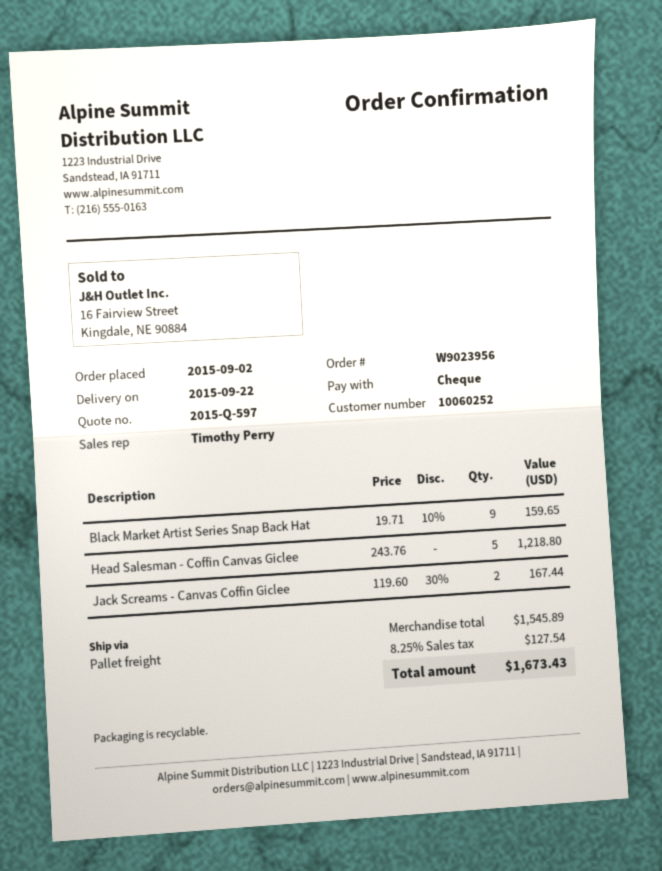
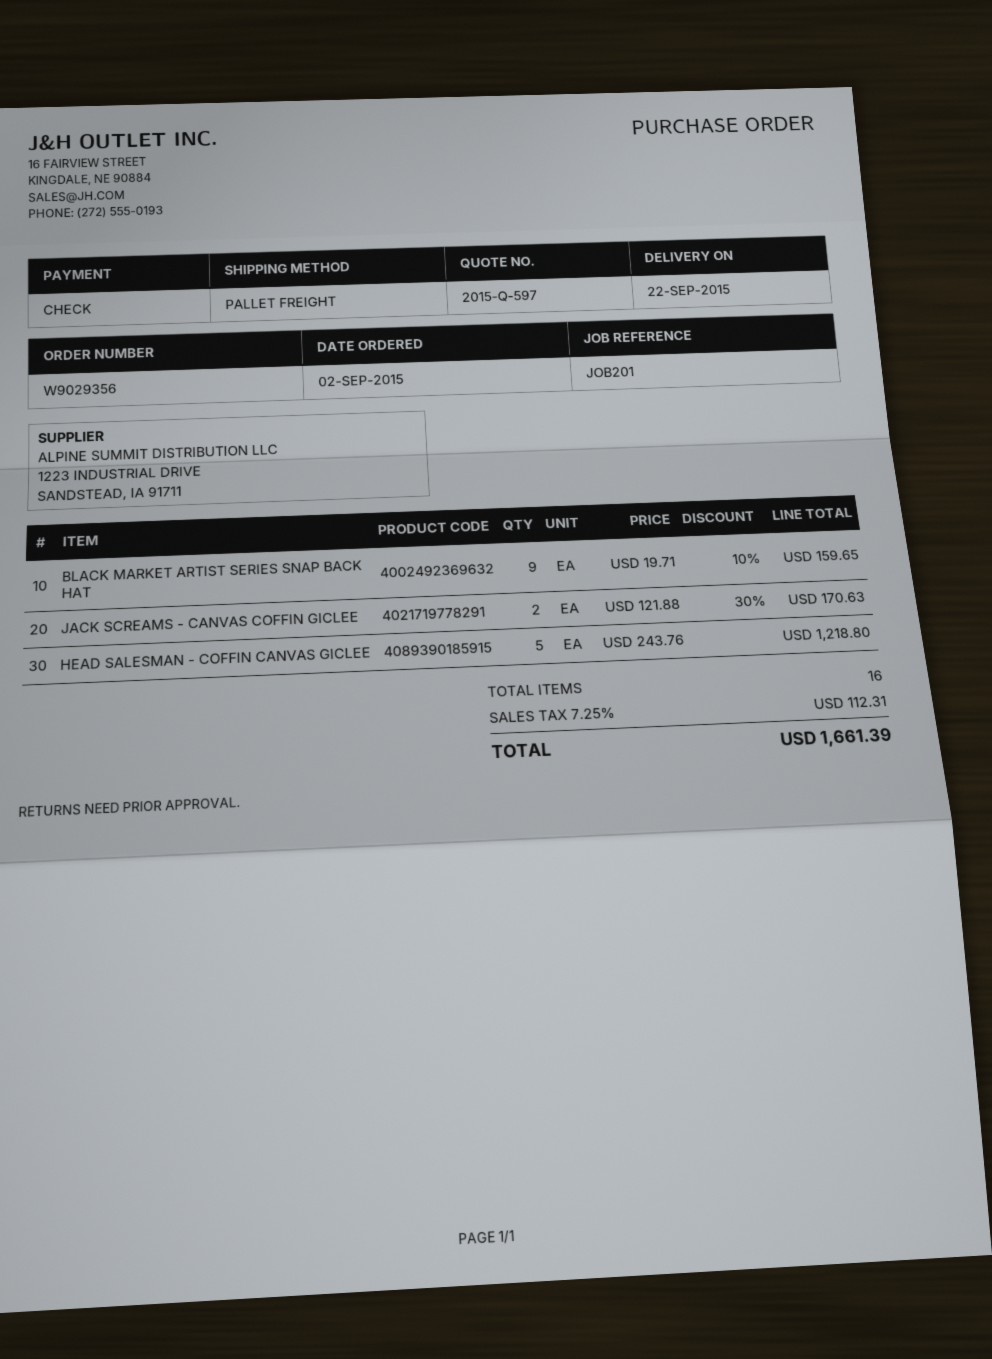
order number: W9023956 -> W9029356
Jack Screams - Canvas Coffin Giclee: 2 x 119.60 - 30% = 167.44 -> 2 x 121.88 - 30% = 170.63
tax: 8.25% = 127.54 -> 7.25% = 112.31
total: 1673.43 -> 1661.39

